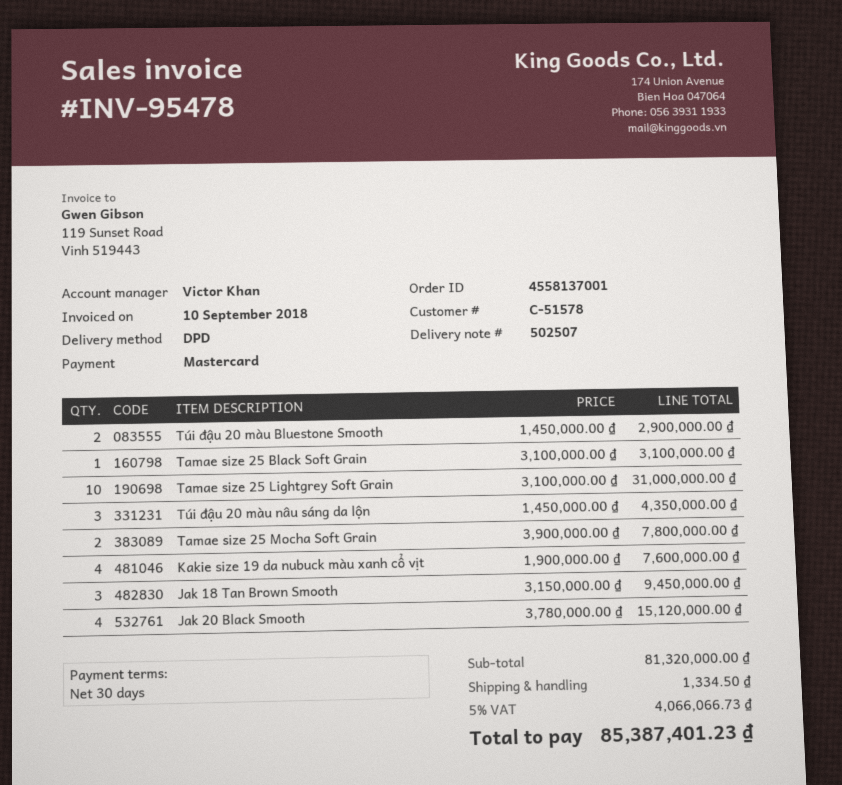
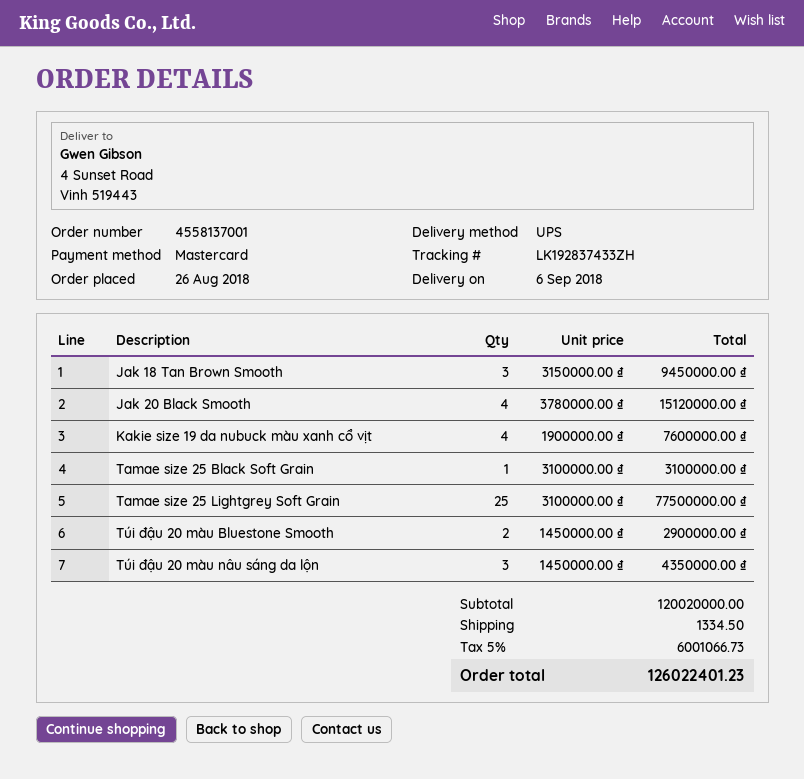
shipping method: DPD -> UPS
Tamae size 25 Lightgrey Soft Grain: 10 x 3100000.00 = 31000000.00 -> 25 x 3100000.00 = 77500000.00
Tamae size 25 Mocha Soft Grain: 2 x 3900000.00 = 7800000.00 -> none
subtotal: 81320000.00 -> 120020000.00
tax: 5% = 4066066.73 -> 5% = 6001066.73
total: 85387401.23 -> 126022401.23

